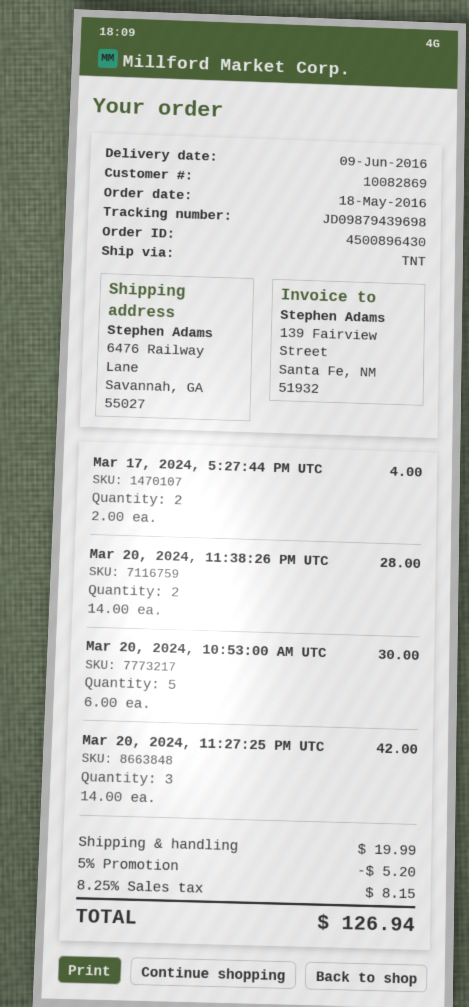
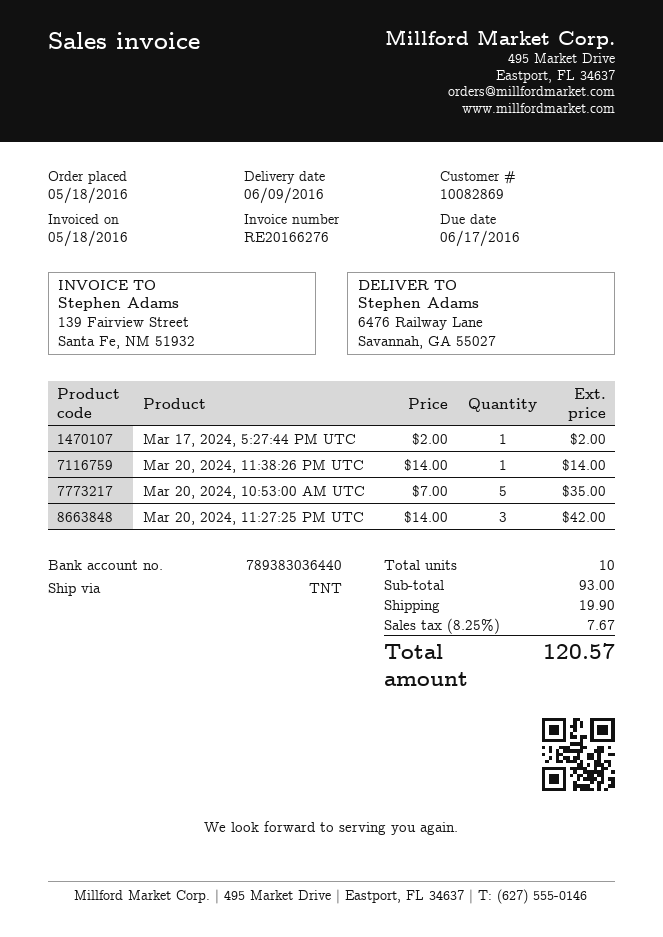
Mar 17, 2024, 5:27:44 PM UTC: 2 x 2.00 = 4.00 -> 1 x 2.00 = 2.00
Mar 20, 2024, 11:38:26 PM UTC: 2 x 14.00 = 28.00 -> 1 x 14.00 = 14.00
Mar 20, 2024, 10:53:00 AM UTC: 5 x 6.00 = 30.00 -> 5 x 7.00 = 35.00
discount: 5% = 5.20 -> none
shipping: 19.99 -> 19.90
tax: 8.25% = 8.15 -> 8.25% = 7.67
total: 126.94 -> 120.57

